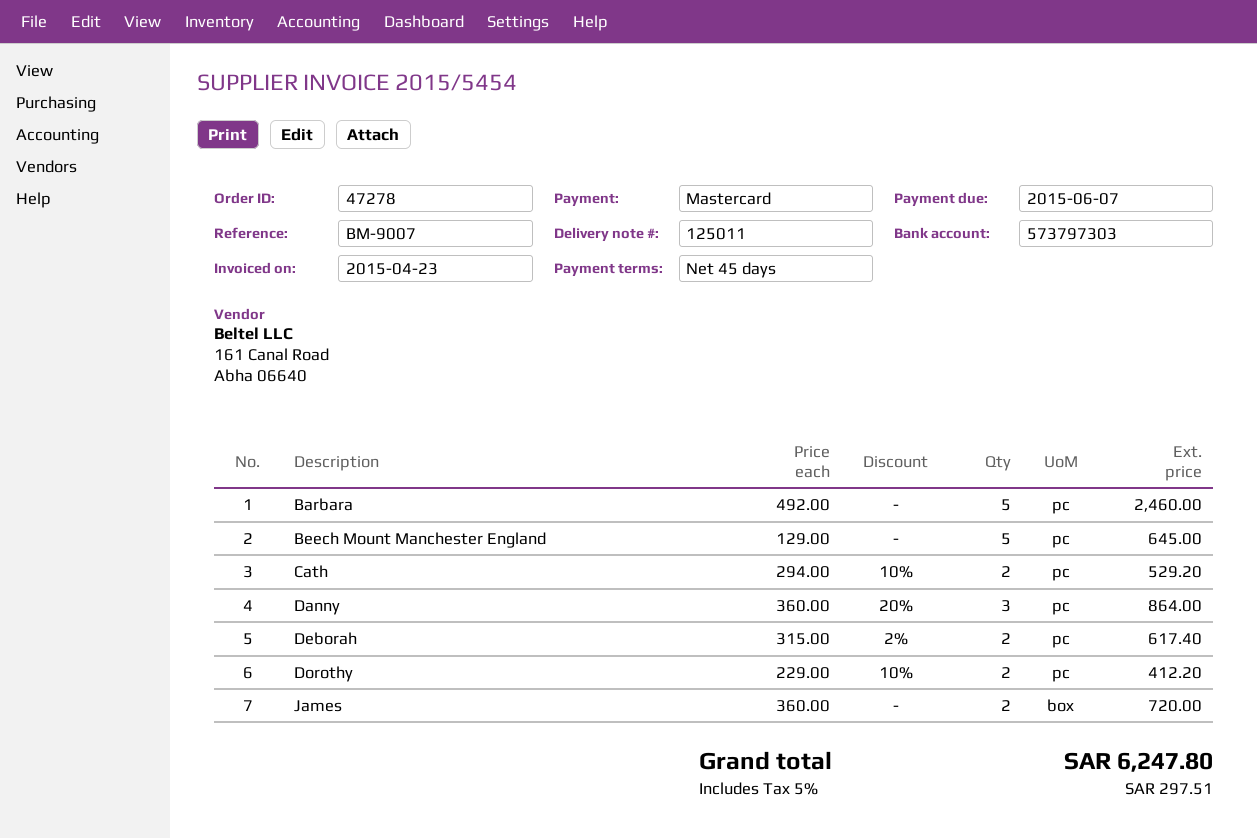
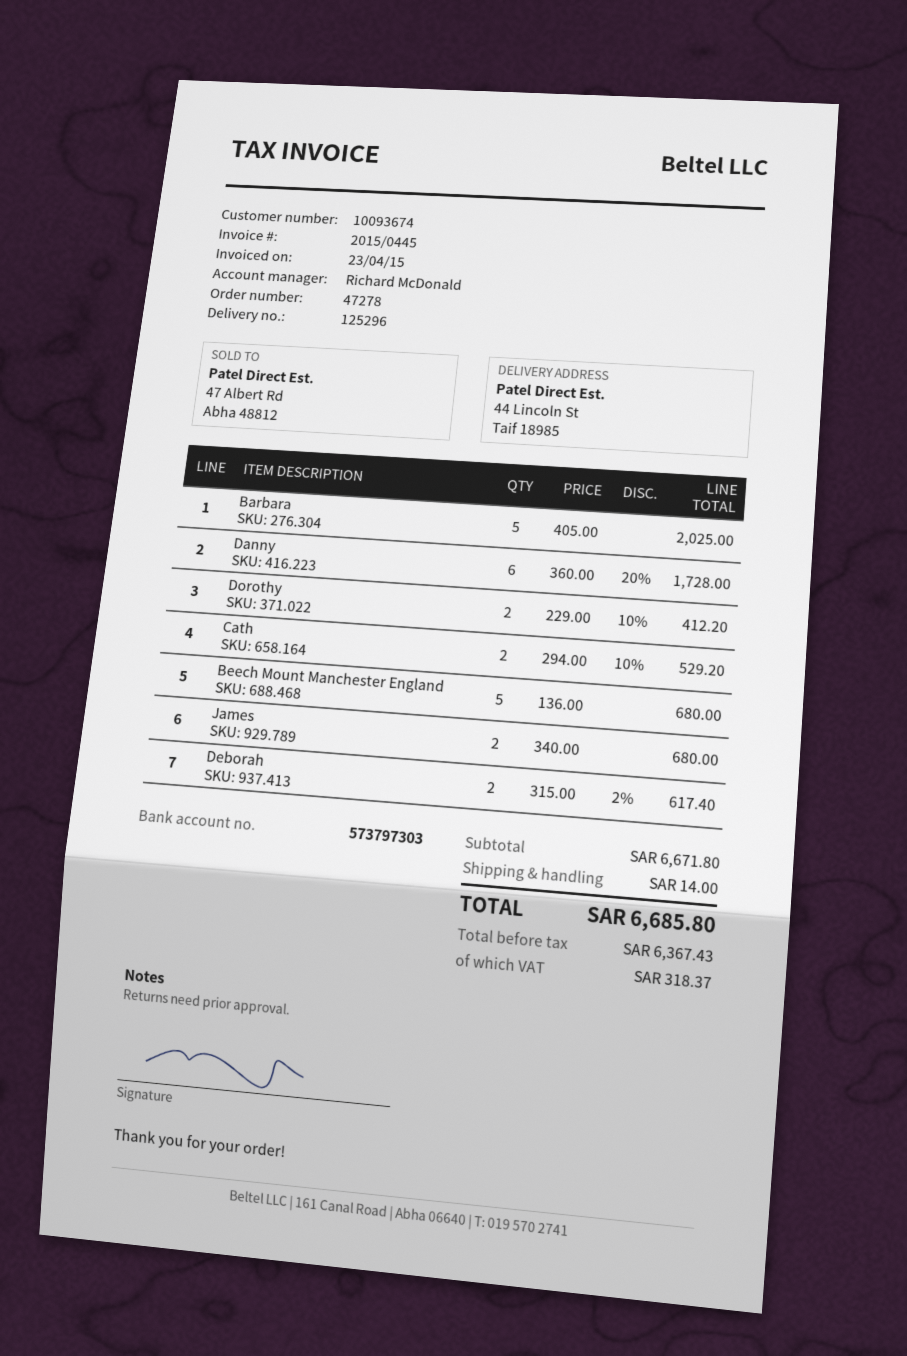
delivery note number: 125011 -> 125296
invoice number: 2015/5454 -> 2015/0445
Barbara: 5 x 492.00 = 2460.00 -> 5 x 405.00 = 2025.00
Beech Mount Manchester England: 5 x 129.00 = 645.00 -> 5 x 136.00 = 680.00
Danny: 3 x 360.00 - 20% = 864.00 -> 6 x 360.00 - 20% = 1728.00
James: 2 x 360.00 = 720.00 -> 2 x 340.00 = 680.00
shipping: none -> 14.00
tax: 297.51 -> 318.37
total: 6247.80 -> 6685.80

